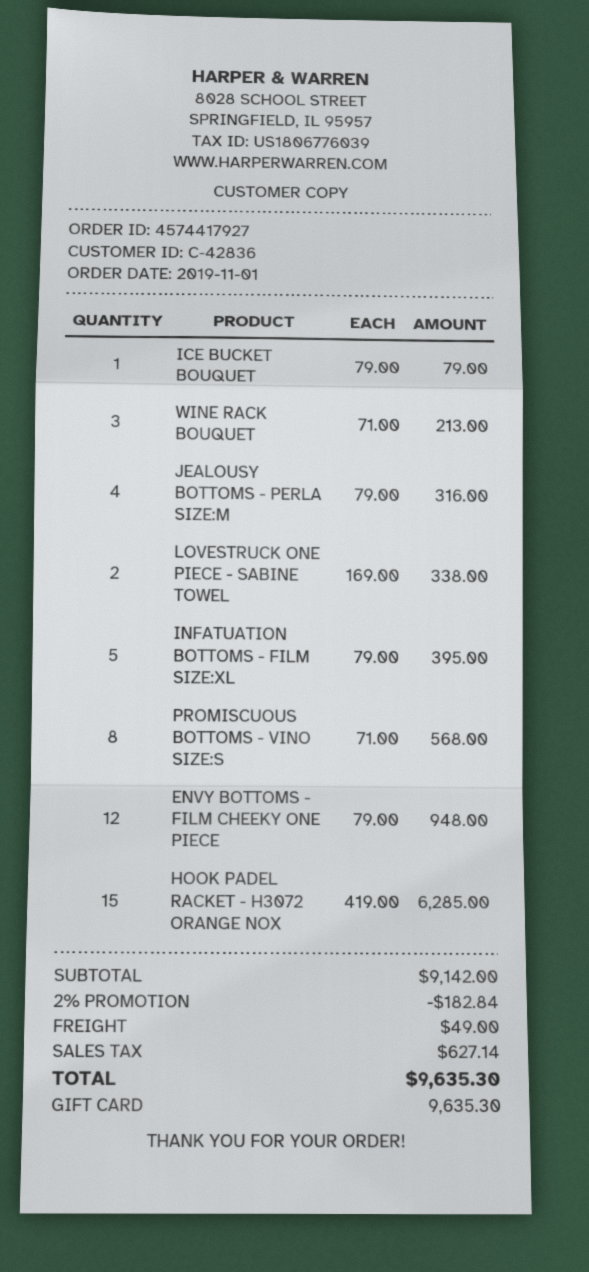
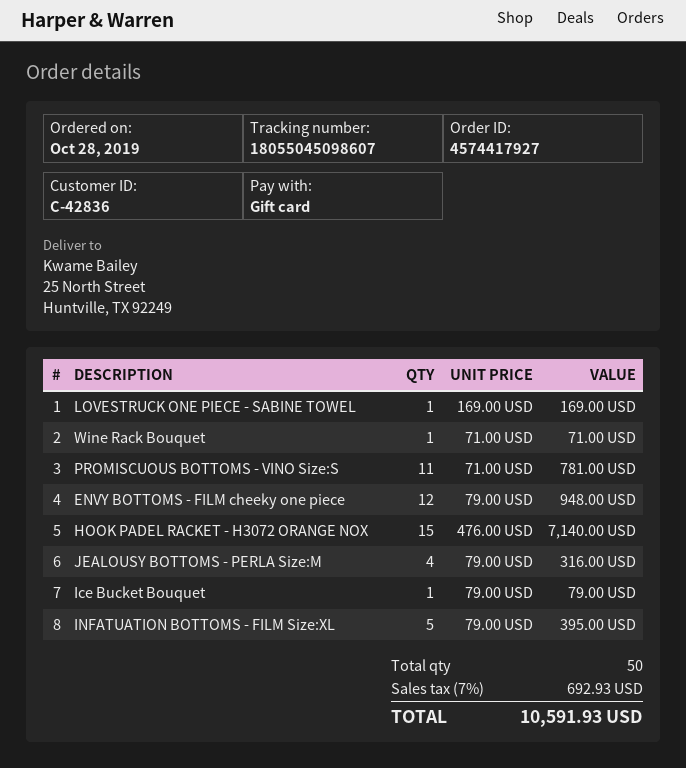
order date: 2019-11-01 -> 2019-10-28
WINE RACK BOUQUET: 3 x 71.00 = 213.00 -> 1 x 71.00 = 71.00
LOVESTRUCK ONE PIECE - SABINE TOWEL: 2 x 169.00 = 338.00 -> 1 x 169.00 = 169.00
PROMISCUOUS BOTTOMS - VINO SIZE:S: 8 x 71.00 = 568.00 -> 11 x 71.00 = 781.00
HOOK PADEL RACKET - H3072 ORANGE NOX: 15 x 419.00 = 6285.00 -> 15 x 476.00 = 7140.00
discount: 2% = 182.84 -> none
shipping: 49.00 -> none
tax: 627.14 -> 692.93
total: 9635.30 -> 10591.93

